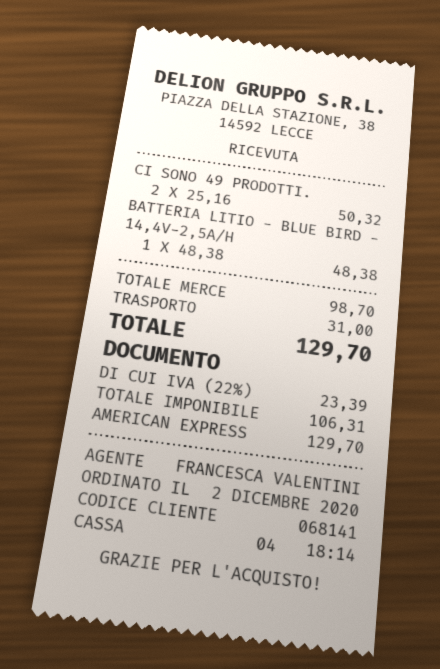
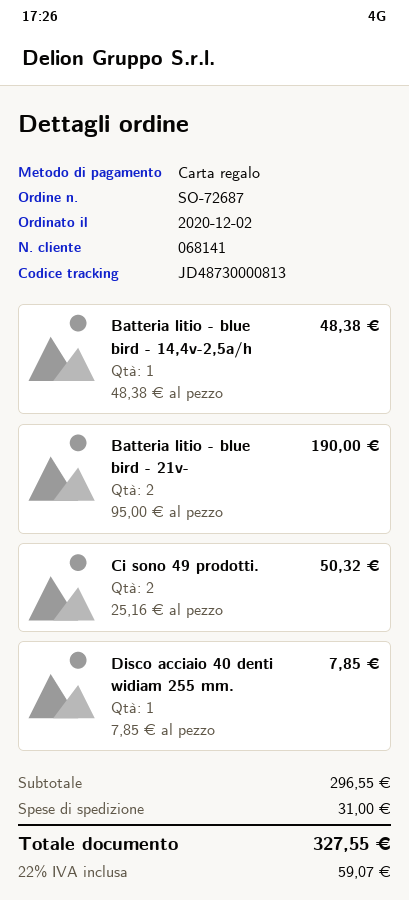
payment method: American Express -> gift card
Batteria litio - blue bird - 21v-: none -> 2 x 95.00 = 190.00
Disco acciaio 40 denti widiam 255 mm.: none -> 1 x 7.85 = 7.85
subtotal: 98.70 -> 296.55
tax: 22% = 23.39 -> 22% = 59.07
total: 129.70 -> 327.55

